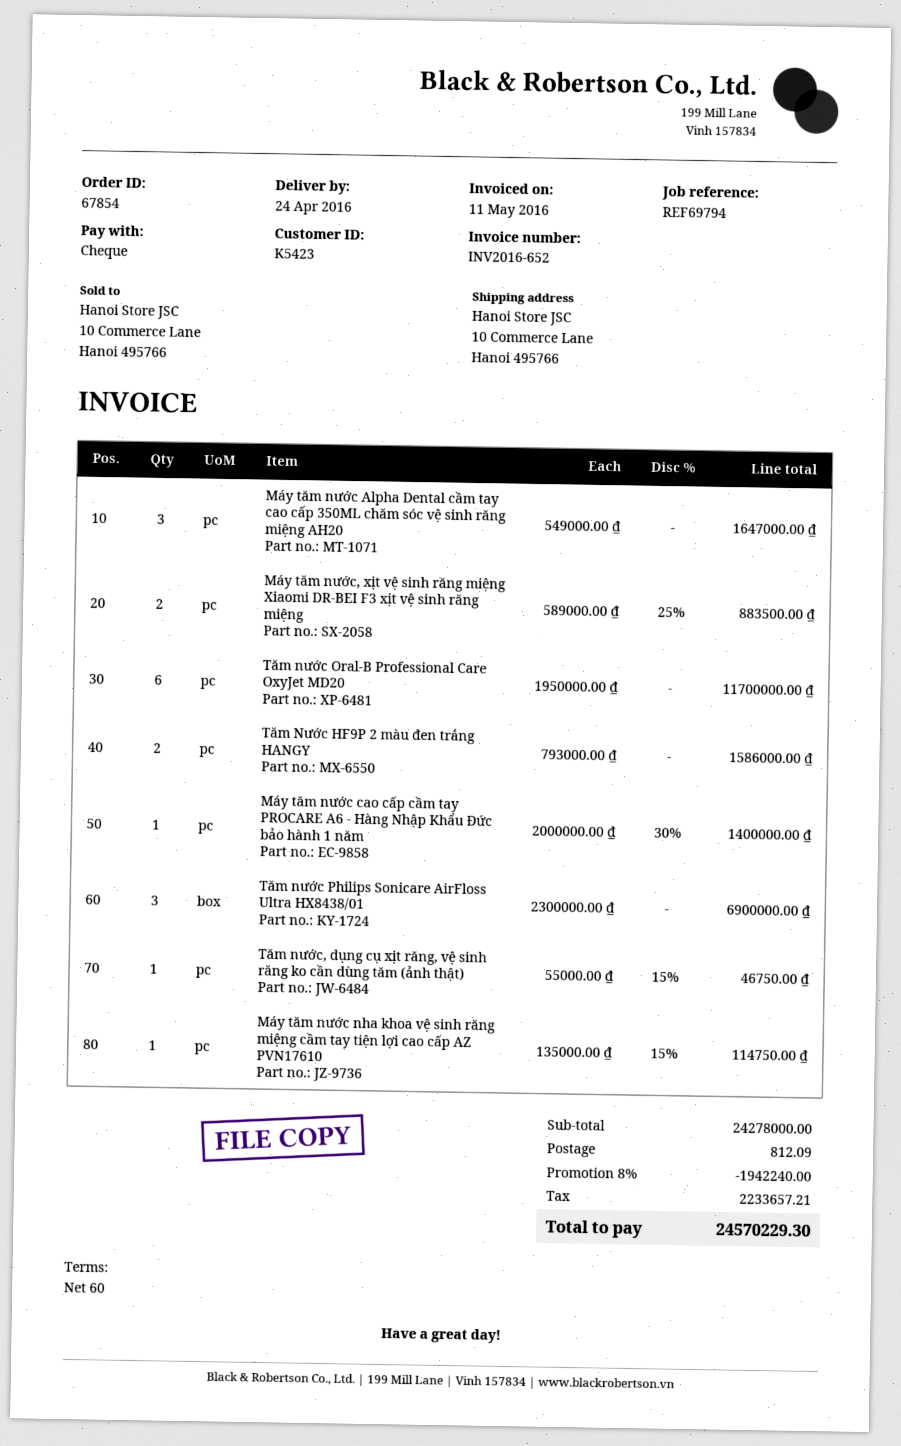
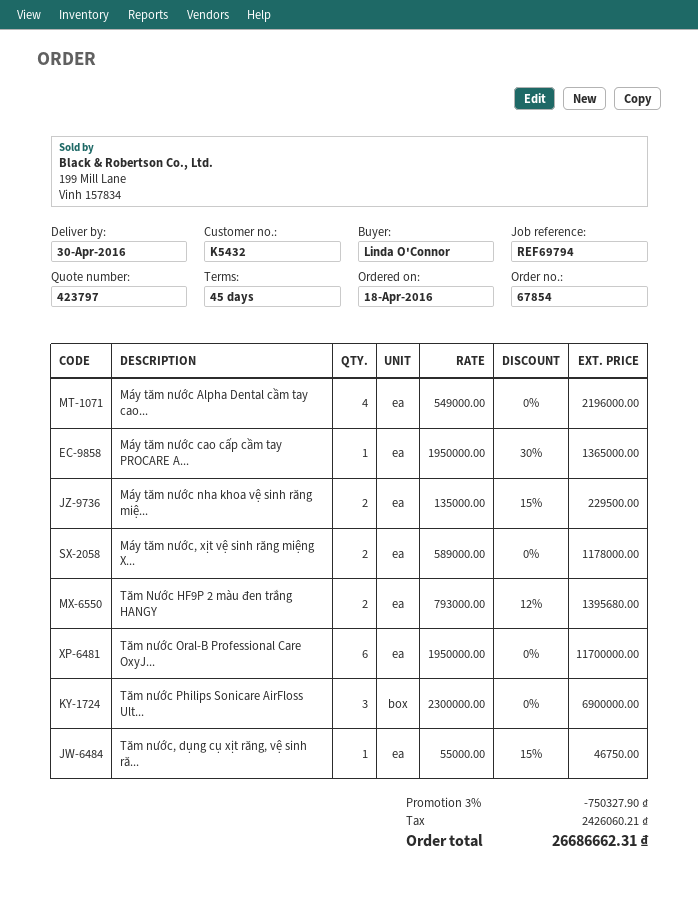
delivery date: 2016-04-24 -> 2016-04-30
payment terms: 60 days -> 45 days
customer number: K5423 -> K5432
Máy tăm nước Alpha Dental cầm tay cao cấp 350ML chăm sóc vệ sinh răng miệng AH20: 3 x 549000.00 = 1647000.00 -> 4 x 549000.00 = 2196000.00
Máy tăm nước, xịt vệ sinh răng miệng Xiaomi DR-BEI F3 xịt vệ sinh răng miệng: 2 x 589000.00 - 25% = 883500.00 -> 2 x 589000.00 = 1178000.00
Tăm Nước HF9P 2 màu đen trắng HANGY: 2 x 793000.00 = 1586000.00 -> 2 x 793000.00 - 12% = 1395680.00
Máy tăm nước cao cấp cầm tay PROCARE A6 - Hàng Nhập Khẩu Đức bảo hành 1 năm: 1 x 2000000.00 - 30% = 1400000.00 -> 1 x 1950000.00 - 30% = 1365000.00
Máy tăm nước nha khoa vệ sinh răng miệng cầm tay tiện lợi cao cấp AZ PVN17610: 1 x 135000.00 - 15% = 114750.00 -> 2 x 135000.00 - 15% = 229500.00
discount: 8% = 1942240.00 -> 3% = 750327.90
shipping: 812.09 -> none
tax: 2233657.21 -> 2426060.21
total: 24570229.30 -> 26686662.31

